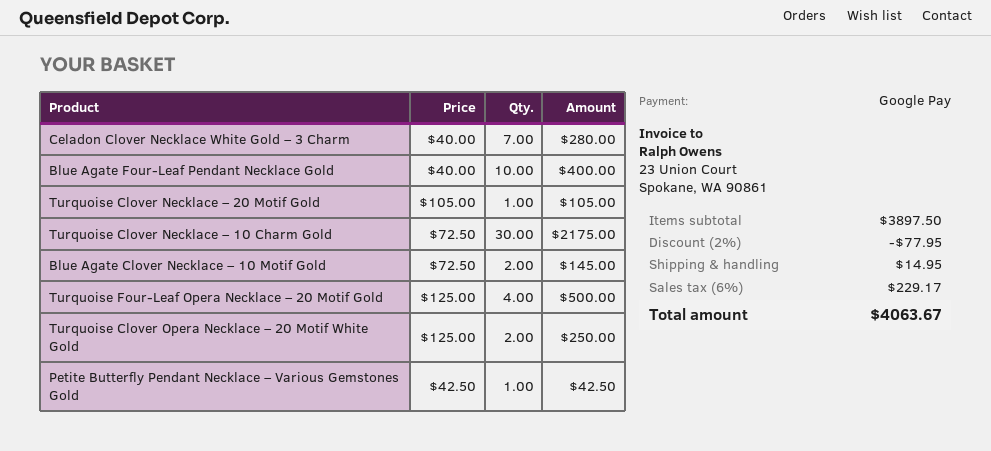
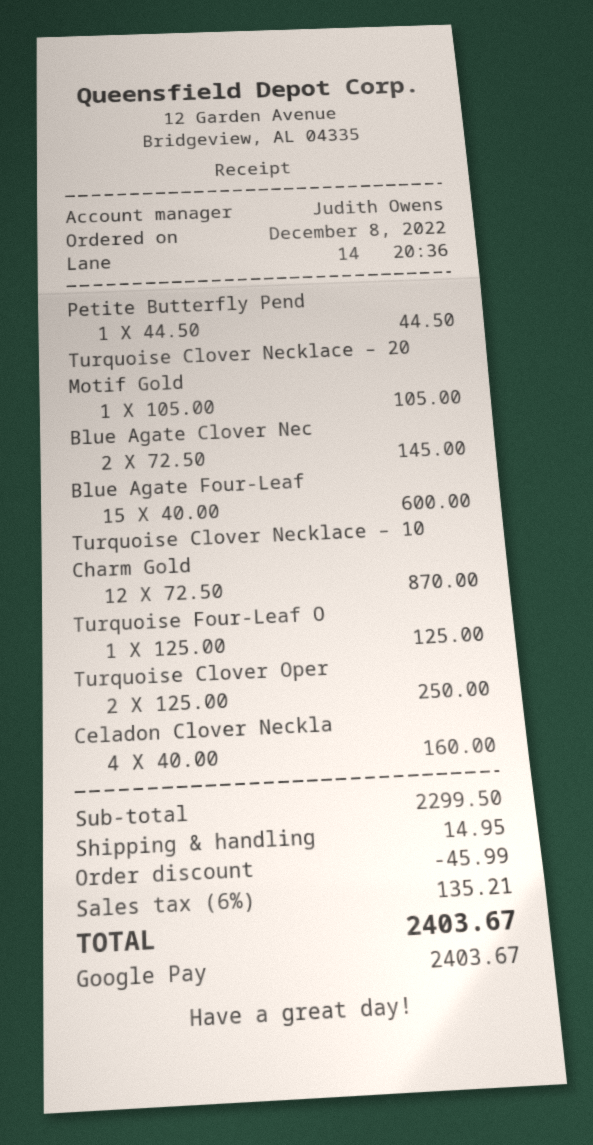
Celadon Clover Necklace White Gold – 3 Charm: 7 x 40.00 = 280.00 -> 4 x 40.00 = 160.00
Blue Agate Four-Leaf Pendant Necklace Gold: 10 x 40.00 = 400.00 -> 15 x 40.00 = 600.00
Turquoise Clover Necklace – 10 Charm Gold: 30 x 72.50 = 2175.00 -> 12 x 72.50 = 870.00
Turquoise Four-Leaf Opera Necklace – 20 Motif Gold: 4 x 125.00 = 500.00 -> 1 x 125.00 = 125.00
Petite Butterfly Pendant Necklace – Various Gemstones Gold: 1 x 42.50 = 42.50 -> 1 x 44.50 = 44.50
subtotal: 3897.50 -> 2299.50
discount: 77.95 -> 45.99
tax: 6% = 229.17 -> 6% = 135.21
total: 4063.67 -> 2403.67

